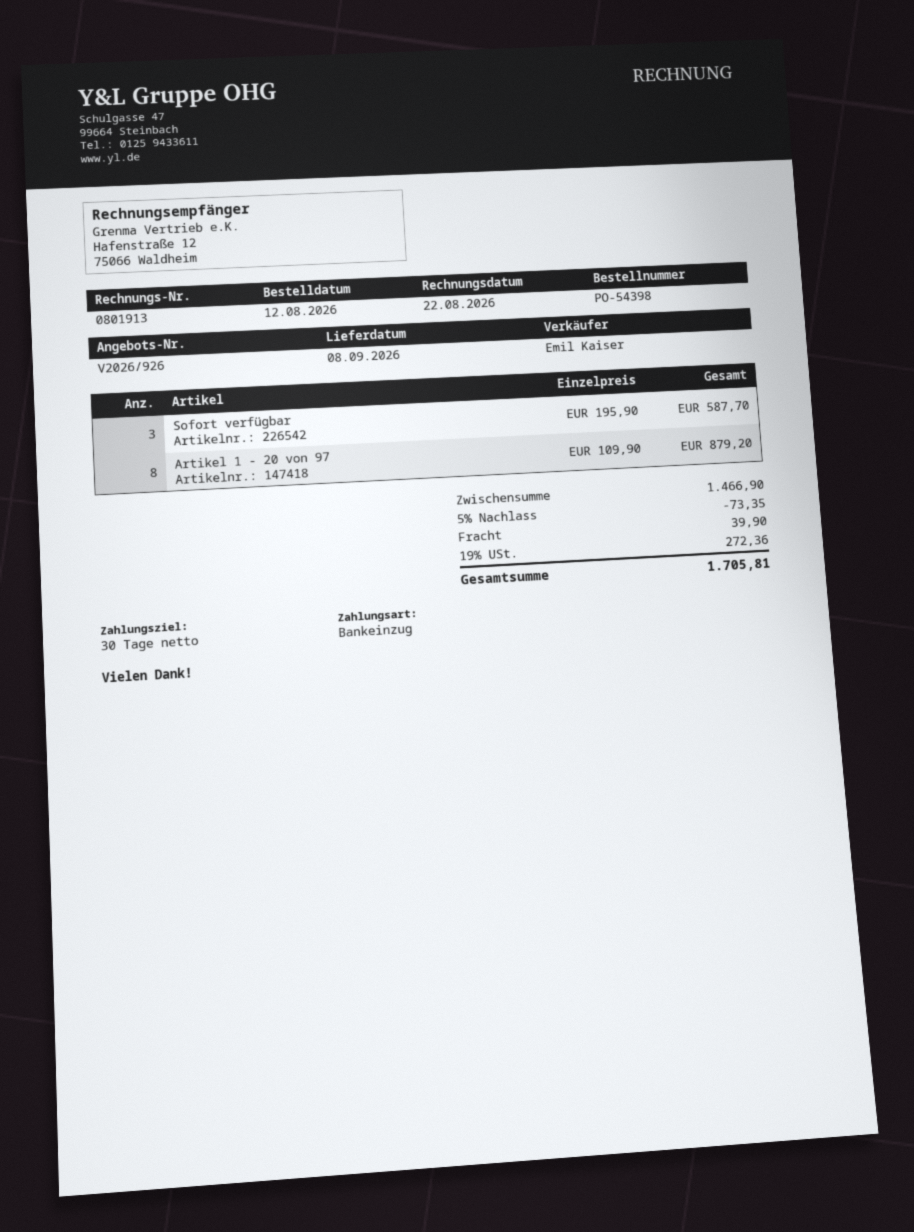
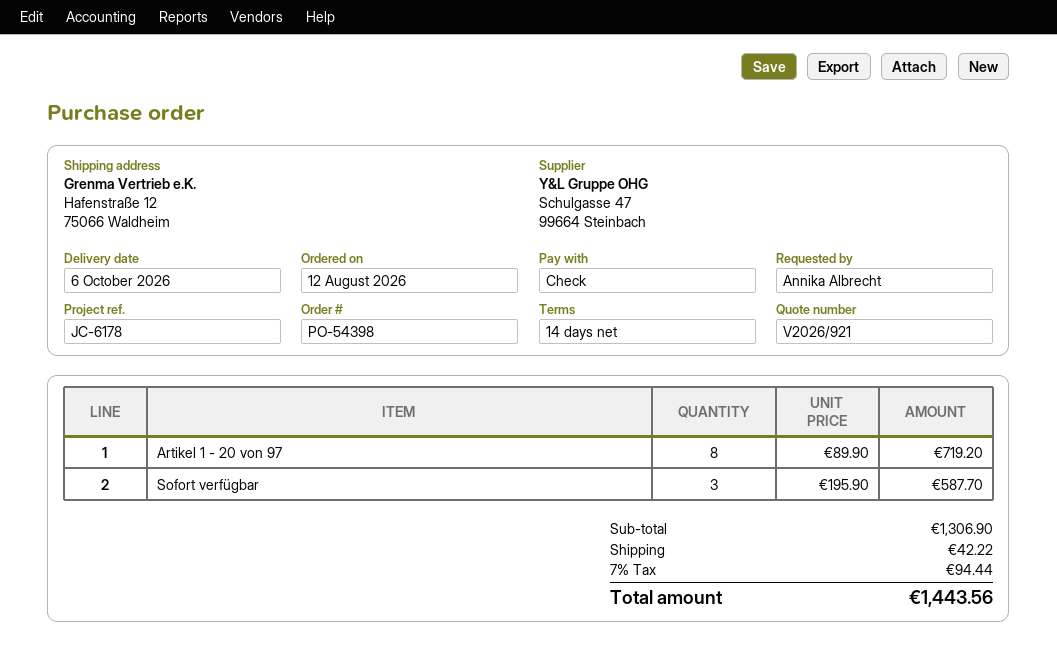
quote number: V2026/926 -> V2026/921
delivery date: 2026-09-08 -> 2026-10-06
payment terms: 30 days -> 14 days
payment method: direct debit -> cheque
Artikel 1 - 20 von 97: 8 x 109.90 = 879.20 -> 8 x 89.90 = 719.20
subtotal: 1466.90 -> 1306.90
discount: 5% = 73.35 -> none
shipping: 39.90 -> 42.22
tax: 19% = 272.36 -> 7% = 94.44
total: 1705.81 -> 1443.56

